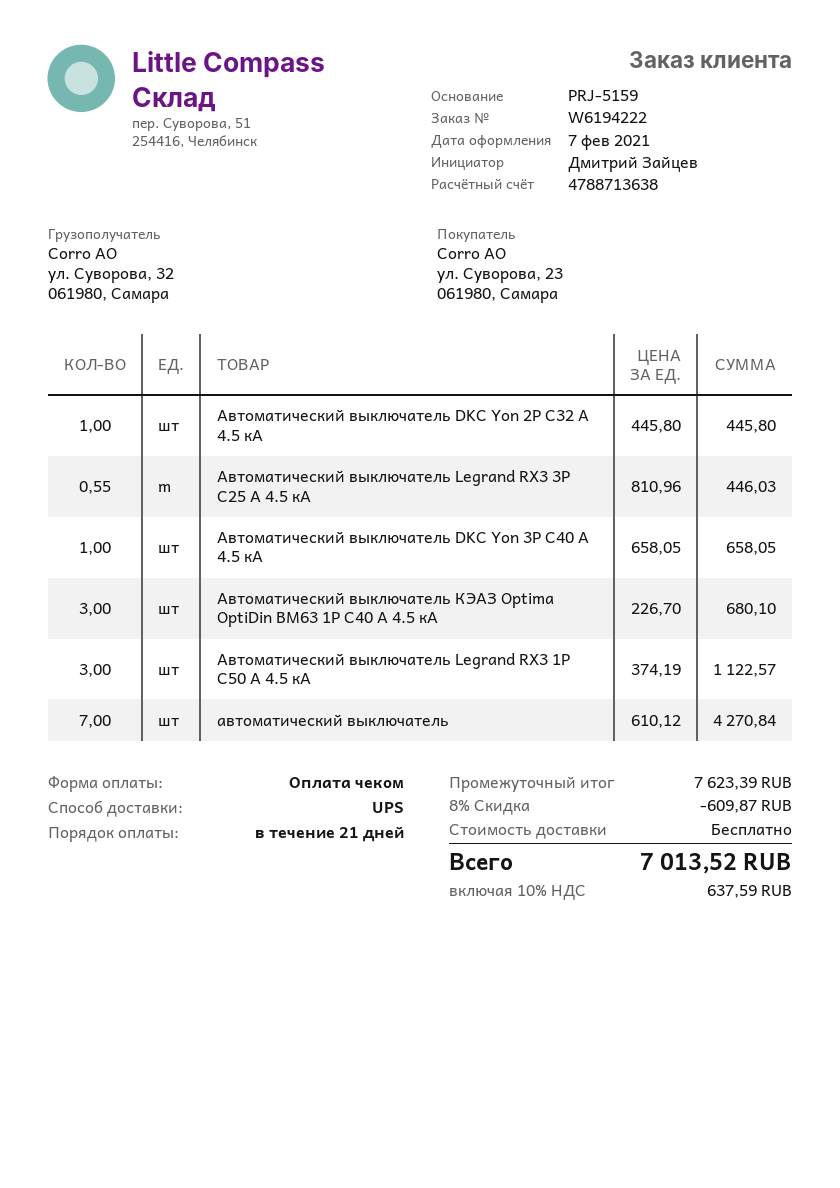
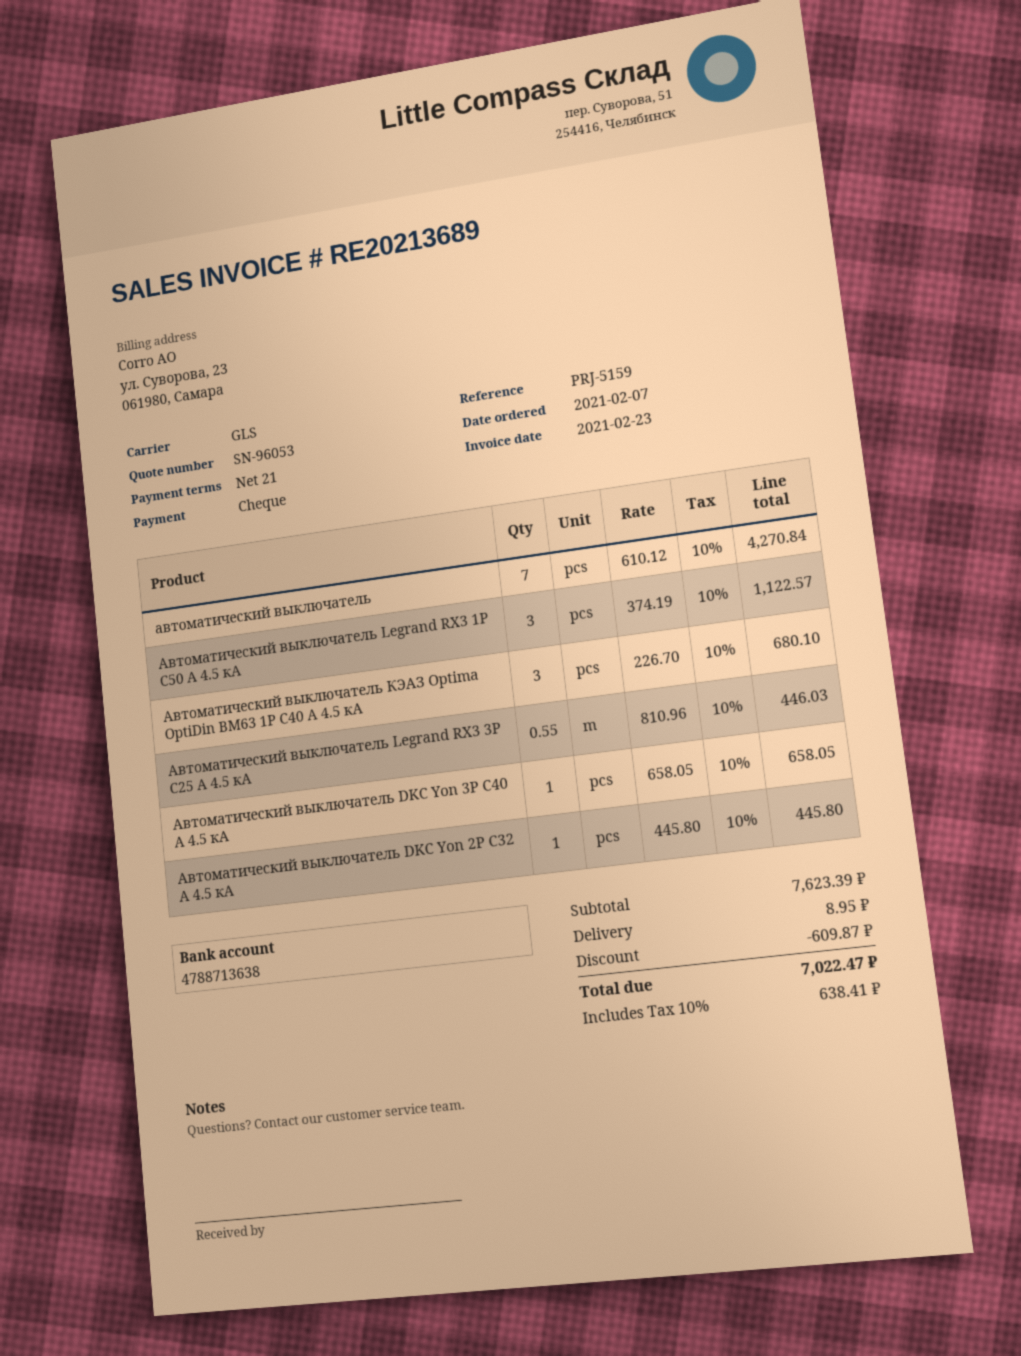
shipping method: UPS -> GLS
shipping: 0.00 -> 8.95
tax: 10% = 637.59 -> 10% = 638.41
total: 7013.52 -> 7022.47

